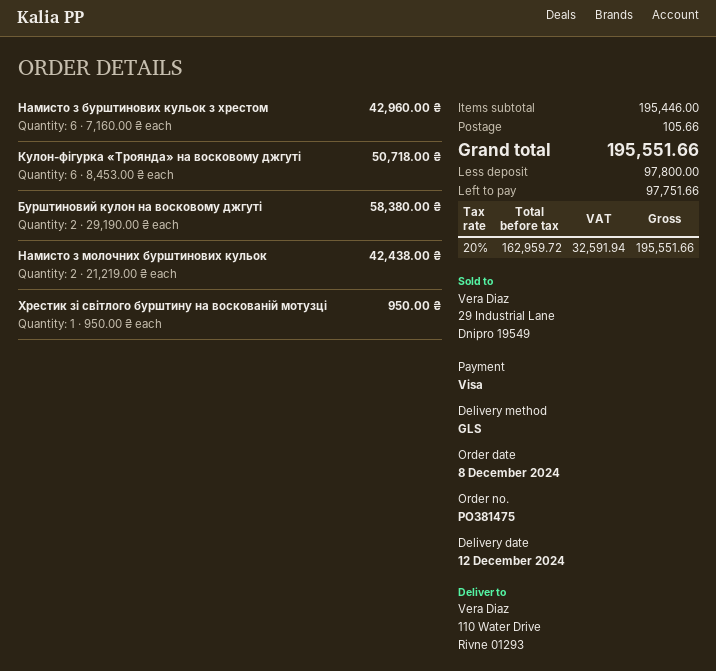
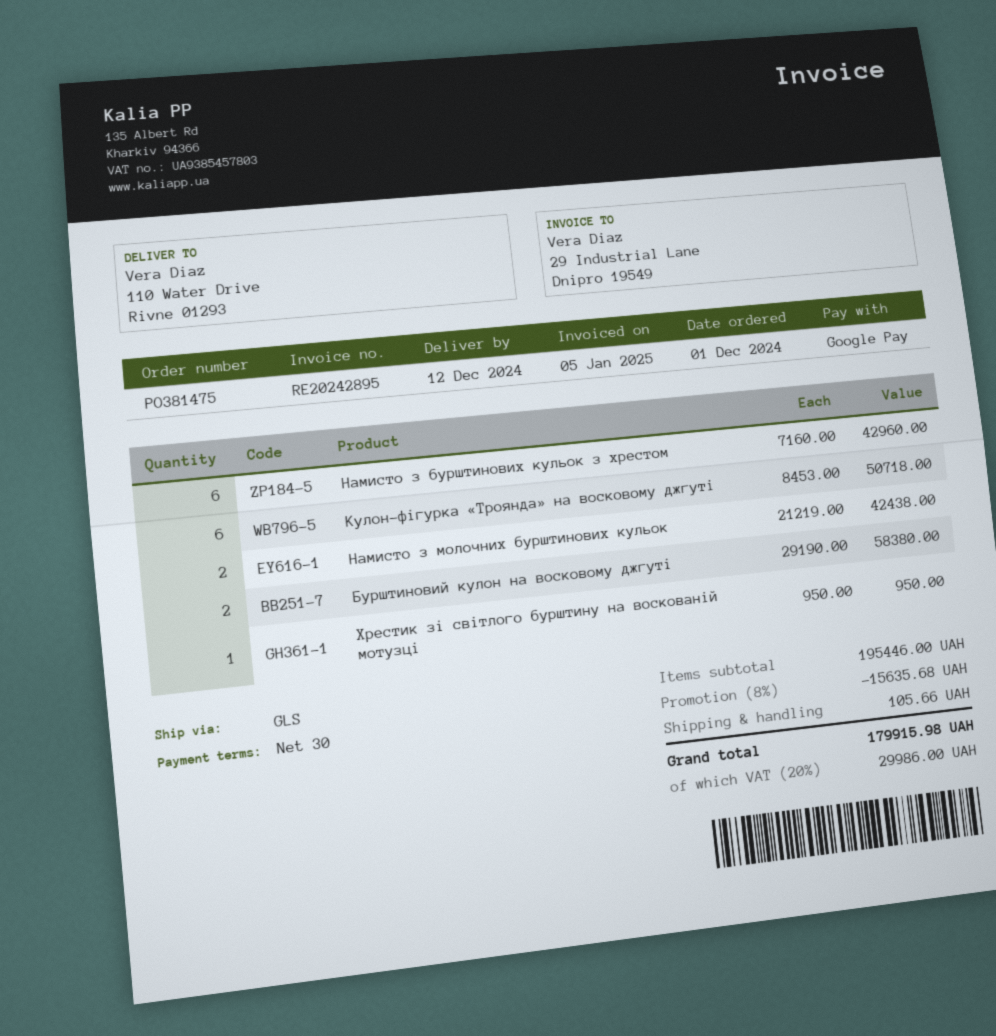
order date: 2024-12-08 -> 2024-12-01
payment method: Visa -> Google Pay
discount: none -> 8% = 15635.68
tax: 20% = 32591.94 -> 20% = 29986.00
total: 195551.66 -> 179915.98

